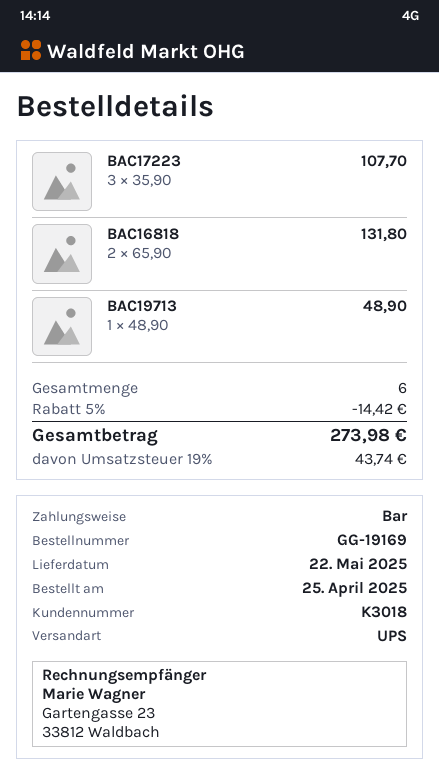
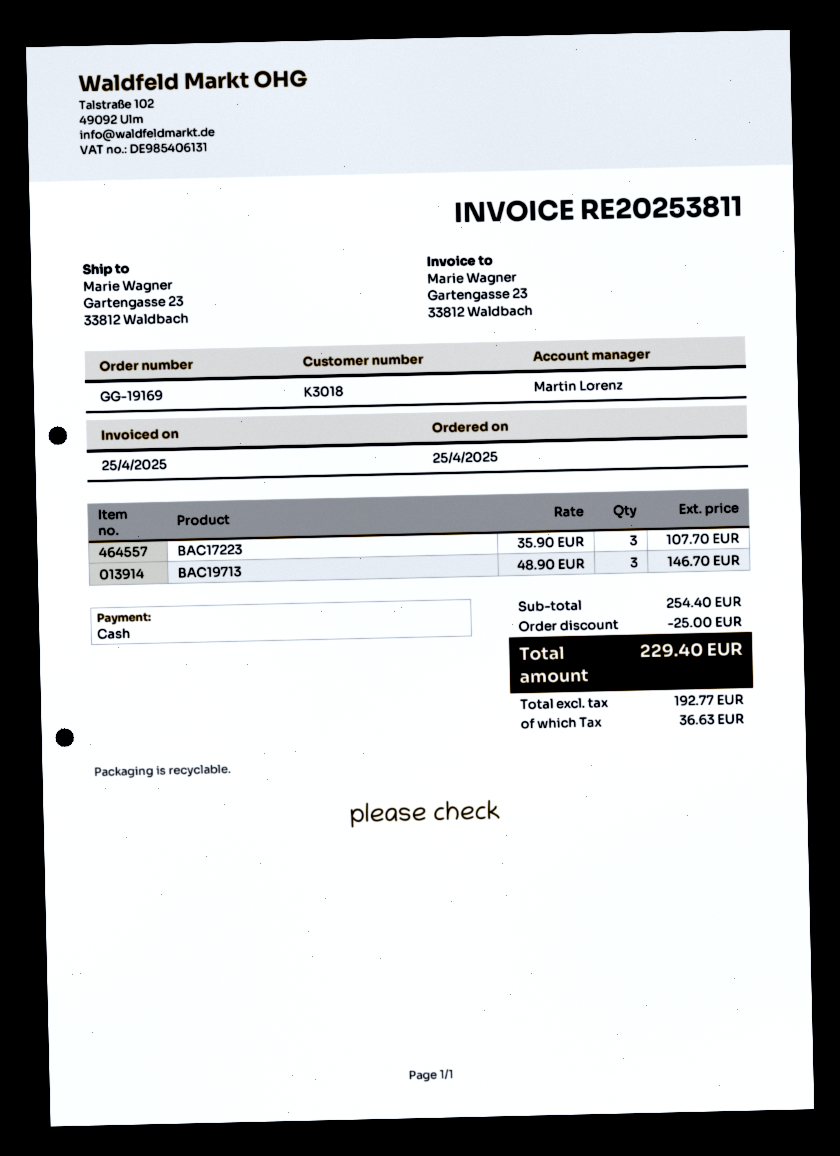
BAC16818: 2 x 65.90 = 131.80 -> none
BAC19713: 1 x 48.90 = 48.90 -> 3 x 48.90 = 146.70
discount: 14.42 -> 25.00
tax: 43.74 -> 36.63
total: 273.98 -> 229.40

